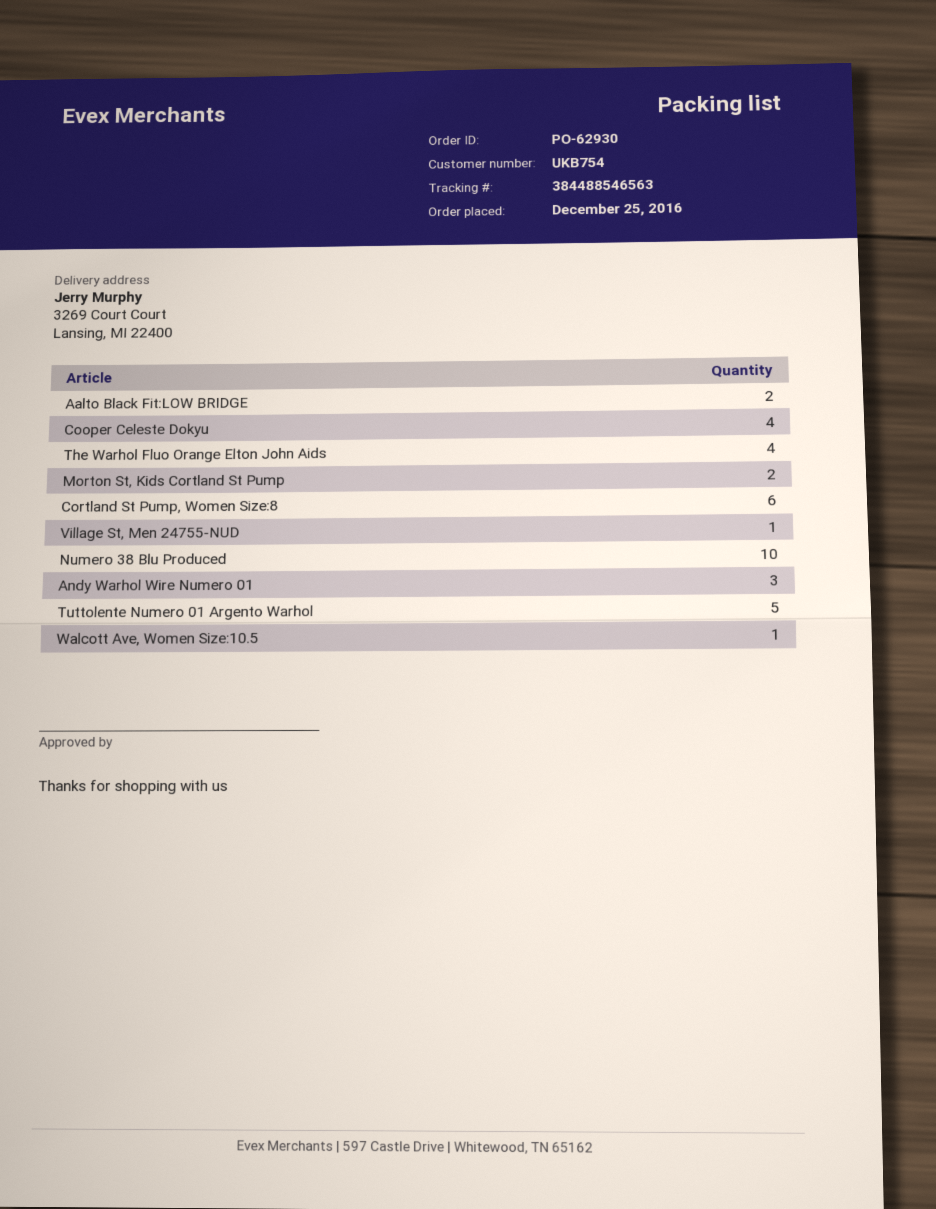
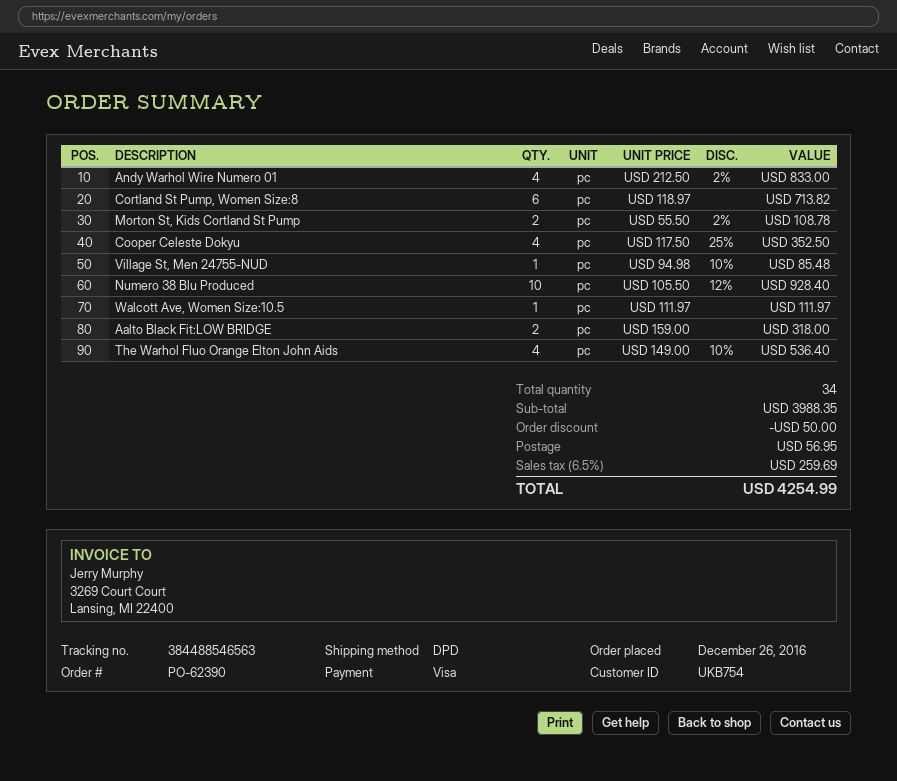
order number: PO-62930 -> PO-62390
order date: 2016-12-25 -> 2016-12-26
Andy Warhol Wire Numero 01: 3 -> 4
Tuttolente Numero 01 Argento Warhol: 5 -> none

